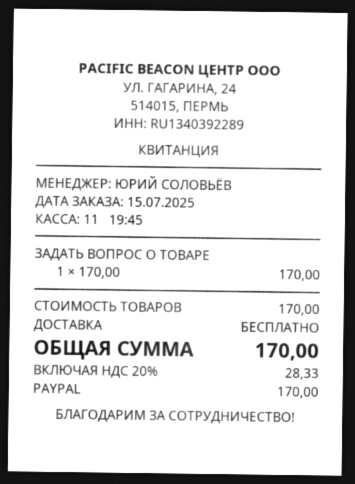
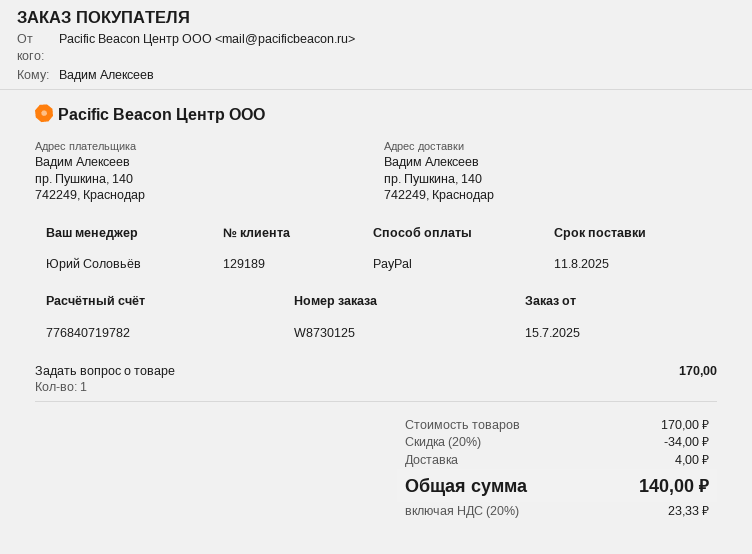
discount: none -> 20% = 34.00
shipping: 0.00 -> 4.00
tax: 20% = 28.33 -> 20% = 23.33
total: 170.00 -> 140.00

